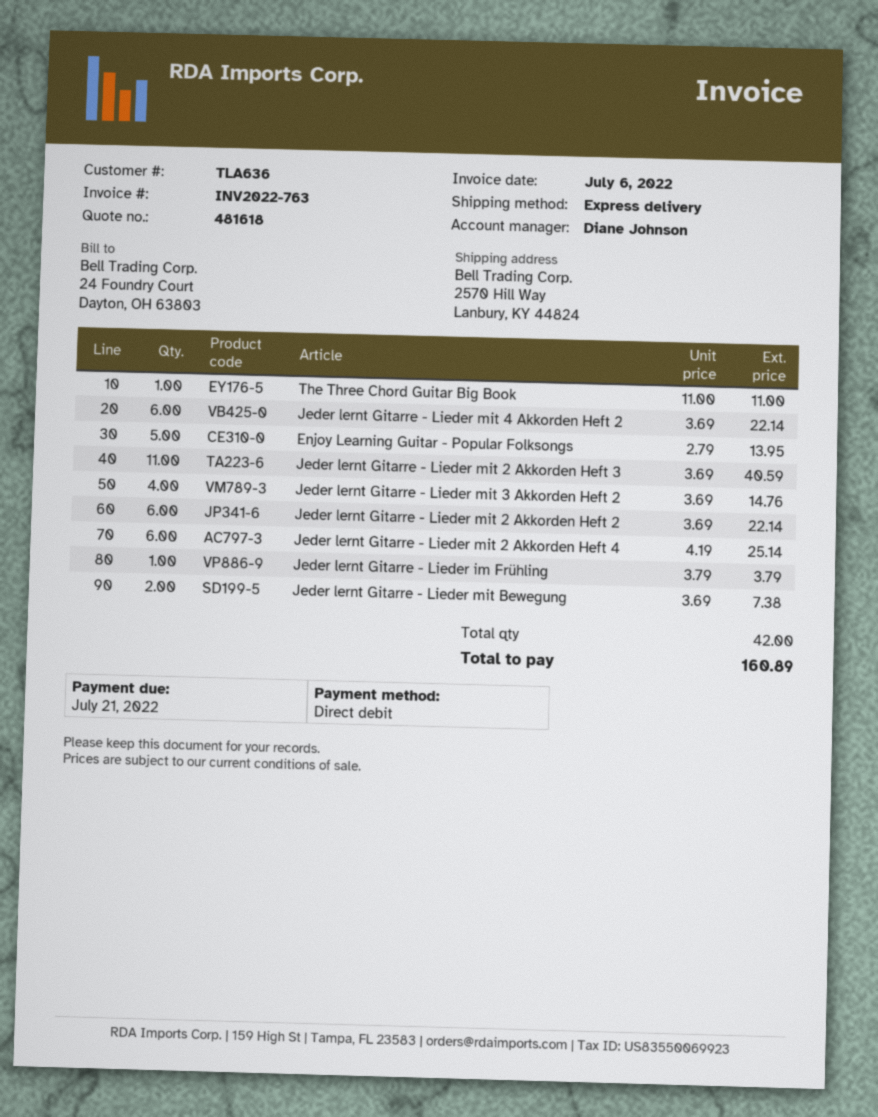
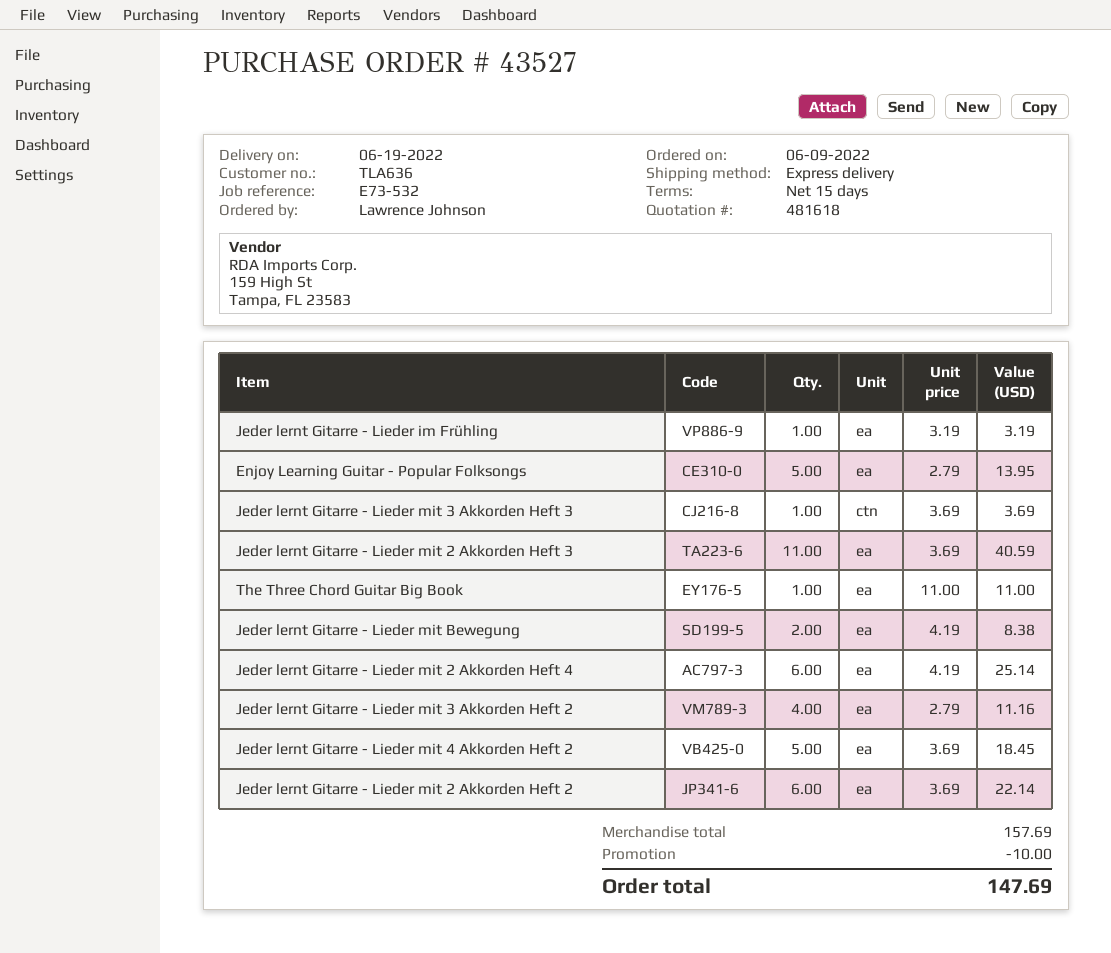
Jeder lernt Gitarre - Lieder mit 4 Akkorden Heft 2: 6 x 3.69 = 22.14 -> 5 x 3.69 = 18.45
Jeder lernt Gitarre - Lieder mit 3 Akkorden Heft 2: 4 x 3.69 = 14.76 -> 4 x 2.79 = 11.16
Jeder lernt Gitarre - Lieder im Frühling: 1 x 3.79 = 3.79 -> 1 x 3.19 = 3.19
Jeder lernt Gitarre - Lieder mit Bewegung: 2 x 3.69 = 7.38 -> 2 x 4.19 = 8.38
Jeder lernt Gitarre - Lieder mit 3 Akkorden Heft 3: none -> 1 x 3.69 = 3.69
discount: none -> 10.00
total: 160.89 -> 147.69

